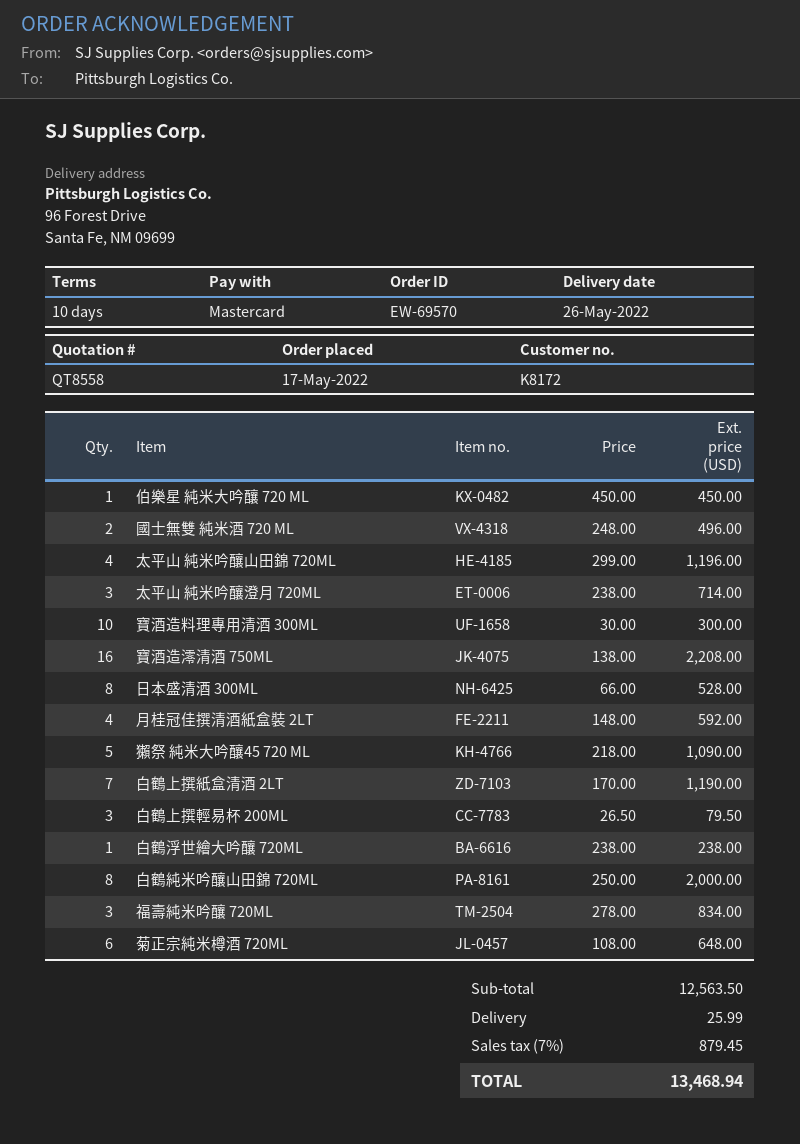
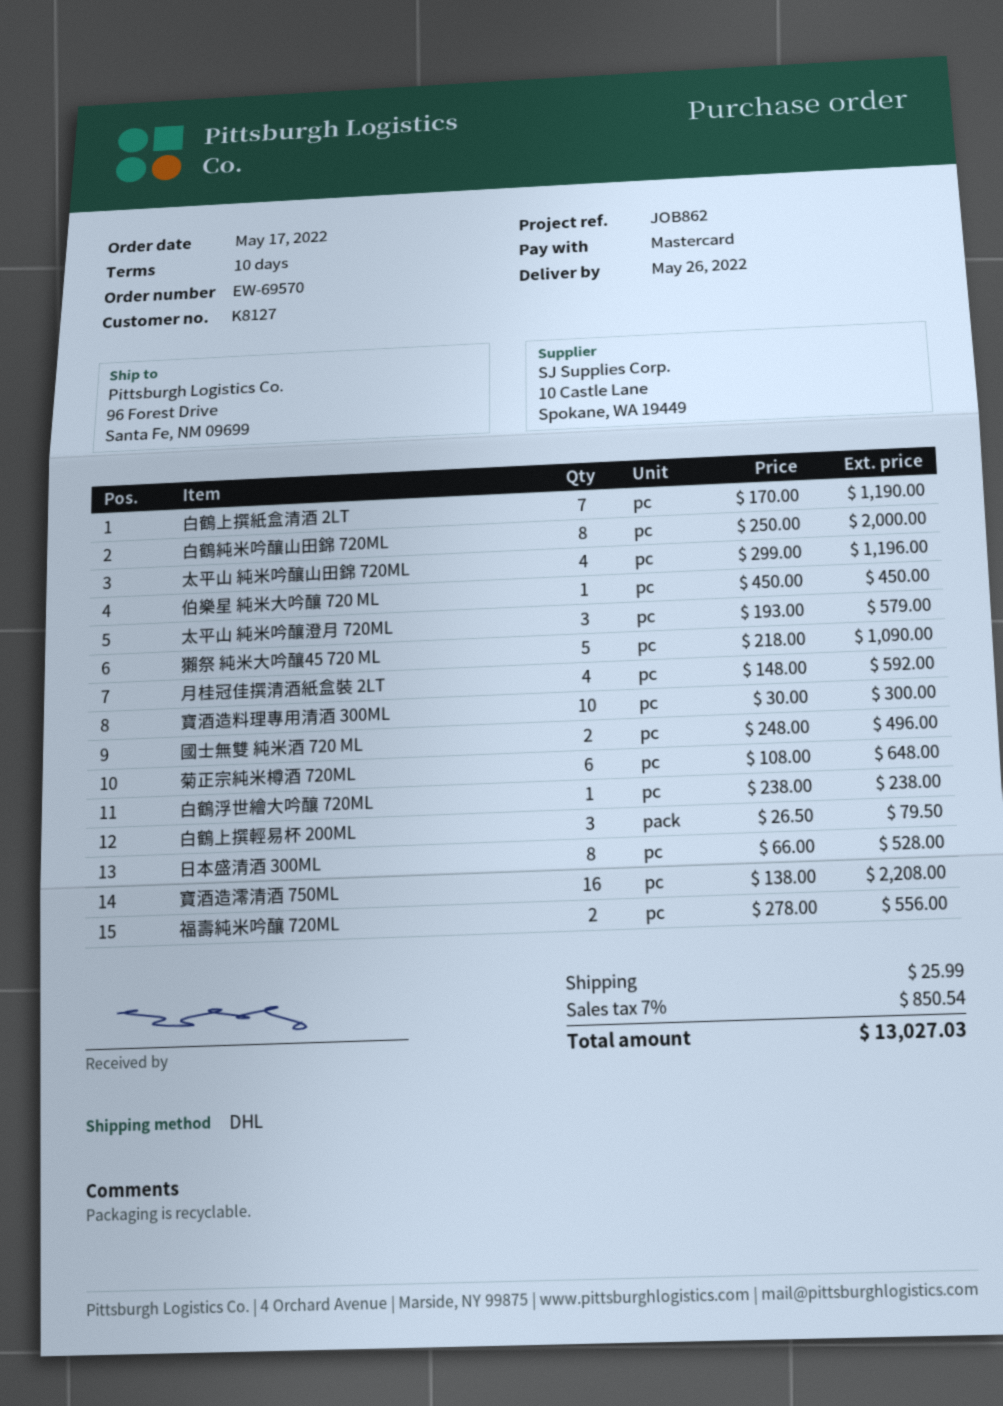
customer number: K8172 -> K8127
太平山 純米吟釀澄月 720ML: 3 x 238.00 = 714.00 -> 3 x 193.00 = 579.00
福壽純米吟釀 720ML: 3 x 278.00 = 834.00 -> 2 x 278.00 = 556.00
tax: 7% = 879.45 -> 7% = 850.54
total: 13468.94 -> 13027.03

